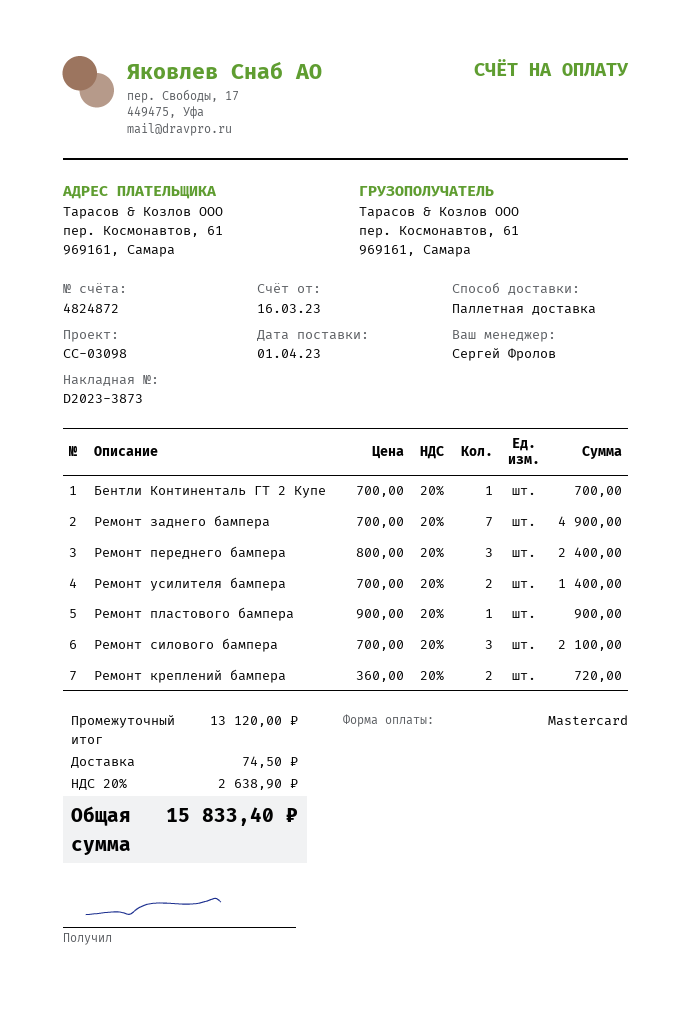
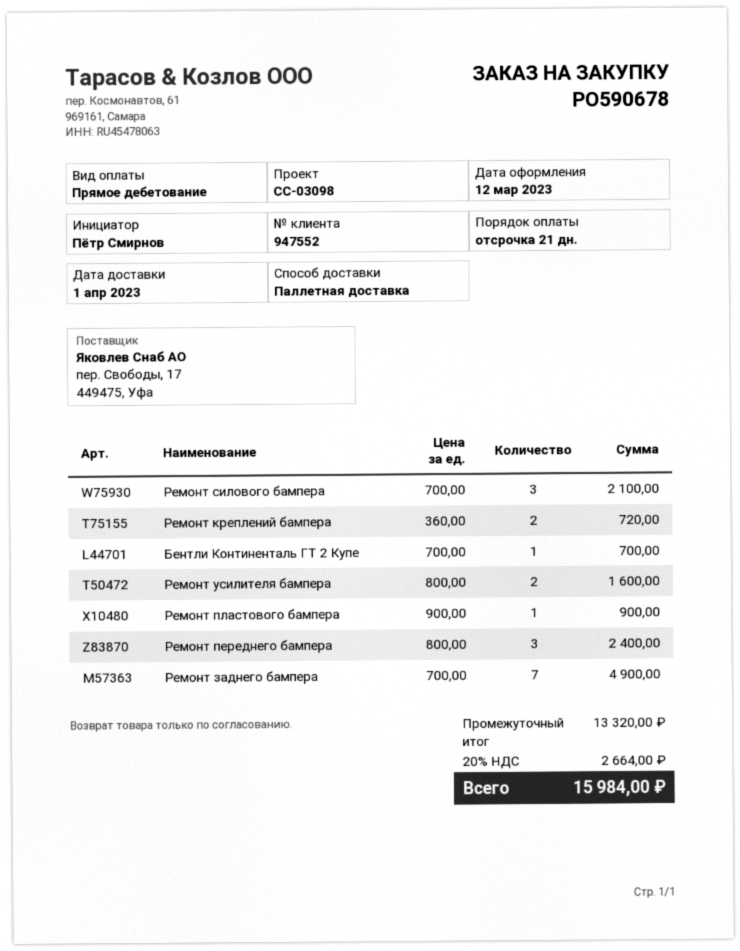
payment method: Mastercard -> direct debit
Ремонт усилителя бампера: 2 x 700.00 = 1400.00 -> 2 x 800.00 = 1600.00
subtotal: 13120.00 -> 13320.00
shipping: 74.50 -> none
tax: 20% = 2638.90 -> 20% = 2664.00
total: 15833.40 -> 15984.00

